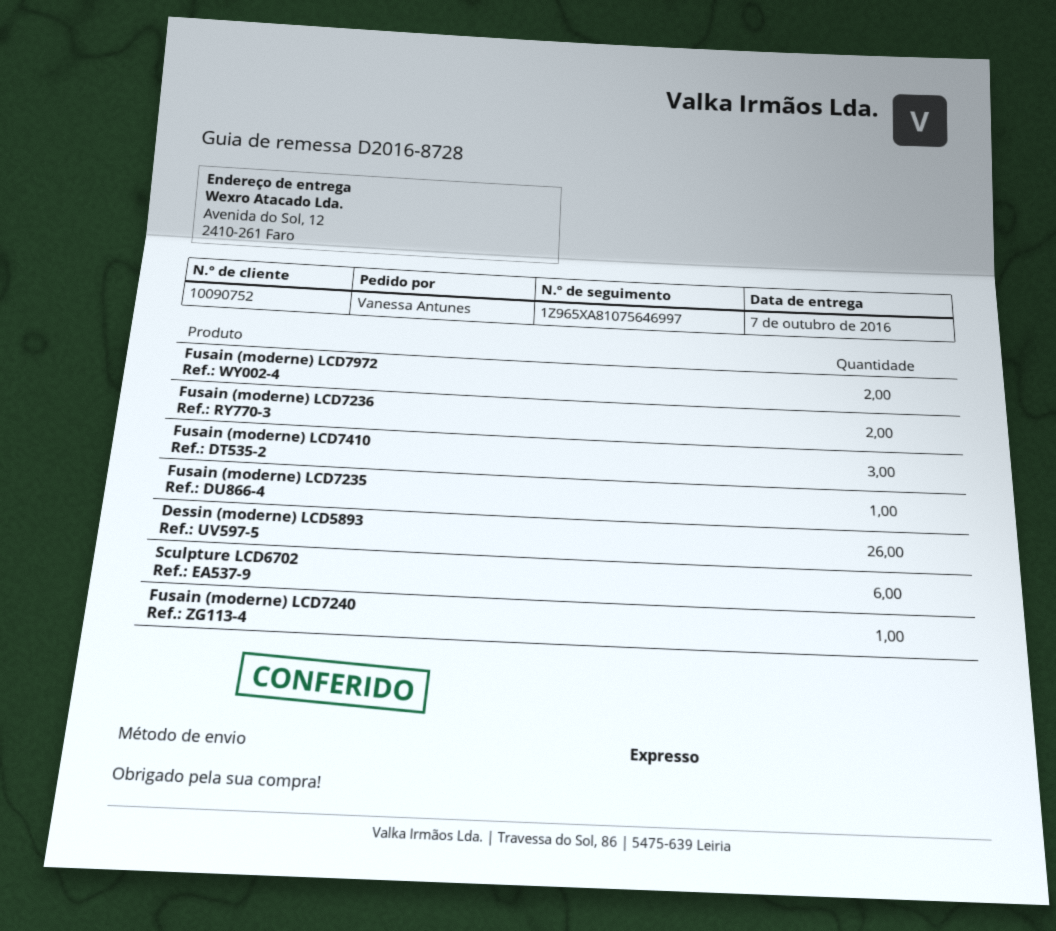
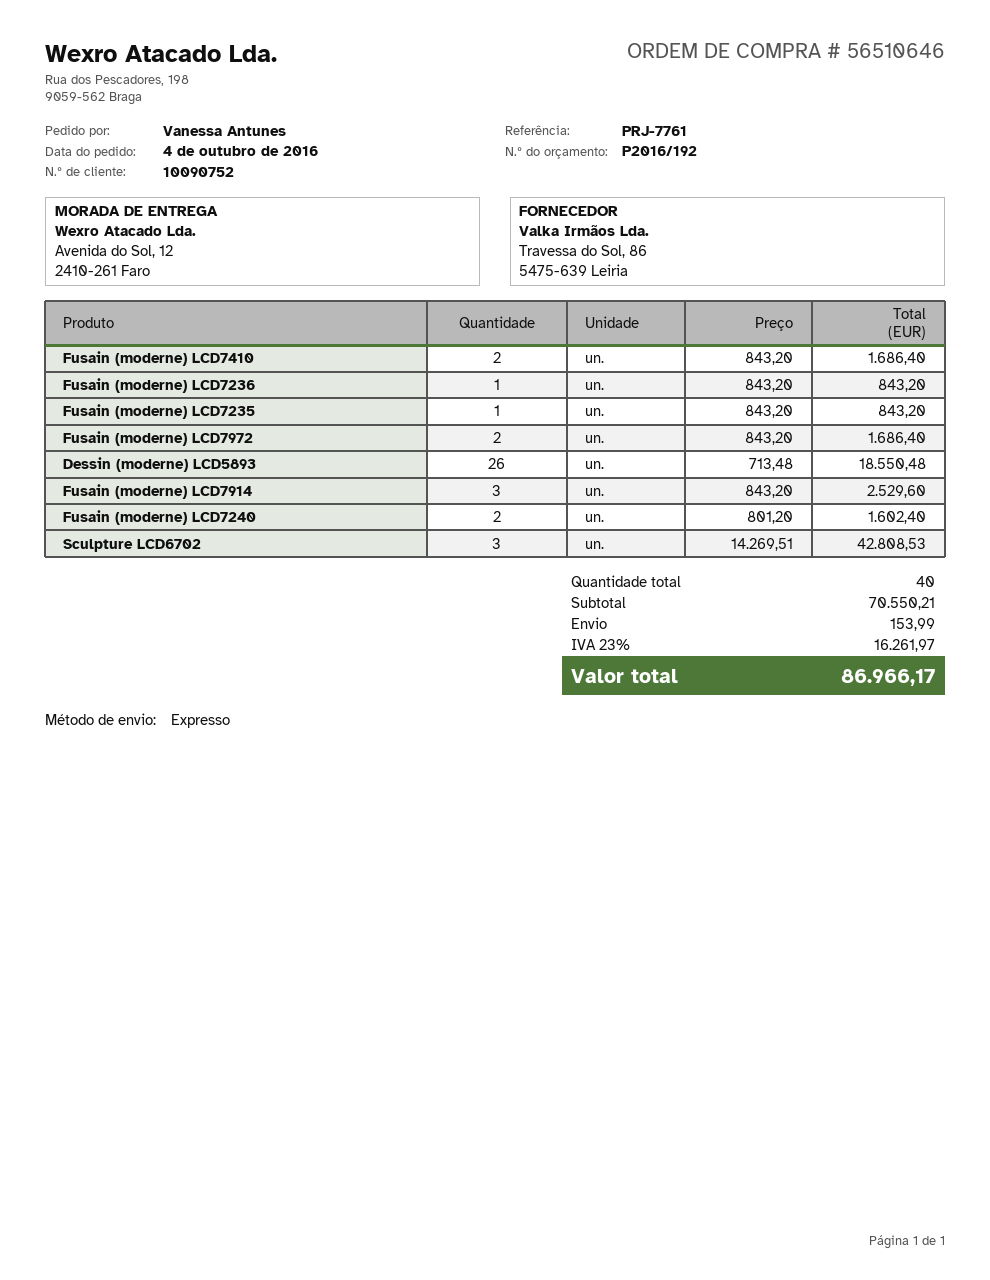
Fusain (moderne) LCD7236: 2 -> 1
Fusain (moderne) LCD7410: 3 -> 2
Sculpture LCD6702: 6 -> 3
Fusain (moderne) LCD7240: 1 -> 2
Fusain (moderne) LCD7914: none -> 3

